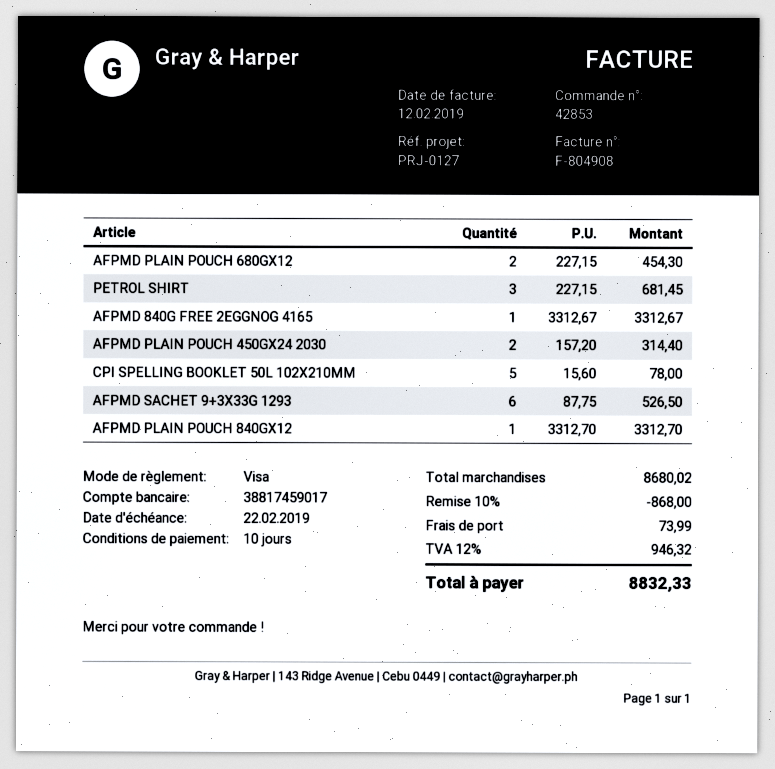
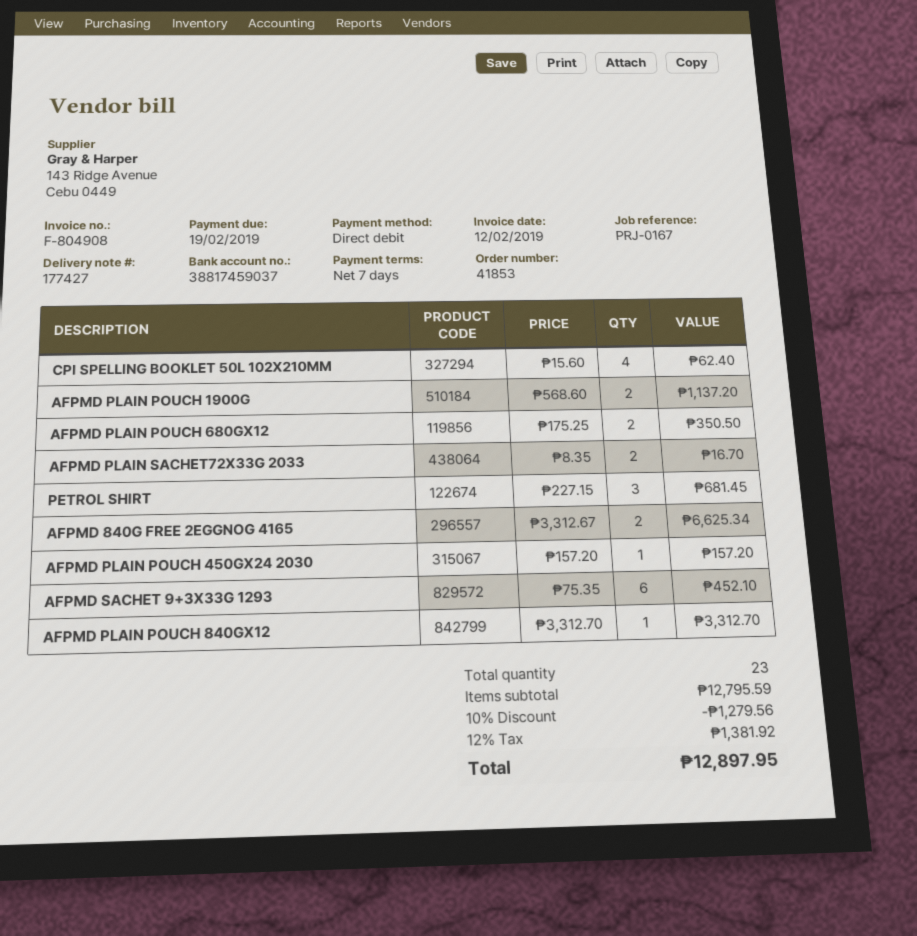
order number: 42853 -> 41853
payment terms: 10 days -> 7 days
due date: 2019-02-22 -> 2019-02-19
reference: PRJ-0127 -> PRJ-0167
payment method: Visa -> direct debit
bank account: 38817459017 -> 38817459037
AFPMD PLAIN POUCH 680GX12: 2 x 227.15 = 454.30 -> 2 x 175.25 = 350.50
AFPMD 840G FREE 2EGGNOG 4165: 1 x 3312.67 = 3312.67 -> 2 x 3312.67 = 6625.34
AFPMD PLAIN POUCH 450GX24 2030: 2 x 157.20 = 314.40 -> 1 x 157.20 = 157.20
CPI SPELLING BOOKLET 50L 102X210MM: 5 x 15.60 = 78.00 -> 4 x 15.60 = 62.40
AFPMD SACHET 9+3X33G 1293: 6 x 87.75 = 526.50 -> 6 x 75.35 = 452.10
AFPMD PLAIN POUCH 1900G: none -> 2 x 568.60 = 1137.20
AFPMD PLAIN SACHET72X33G 2033: none -> 2 x 8.35 = 16.70
subtotal: 8680.02 -> 12795.59
discount: 10% = 868.00 -> 10% = 1279.56
shipping: 73.99 -> none
tax: 12% = 946.32 -> 12% = 1381.92
total: 8832.33 -> 12897.95

